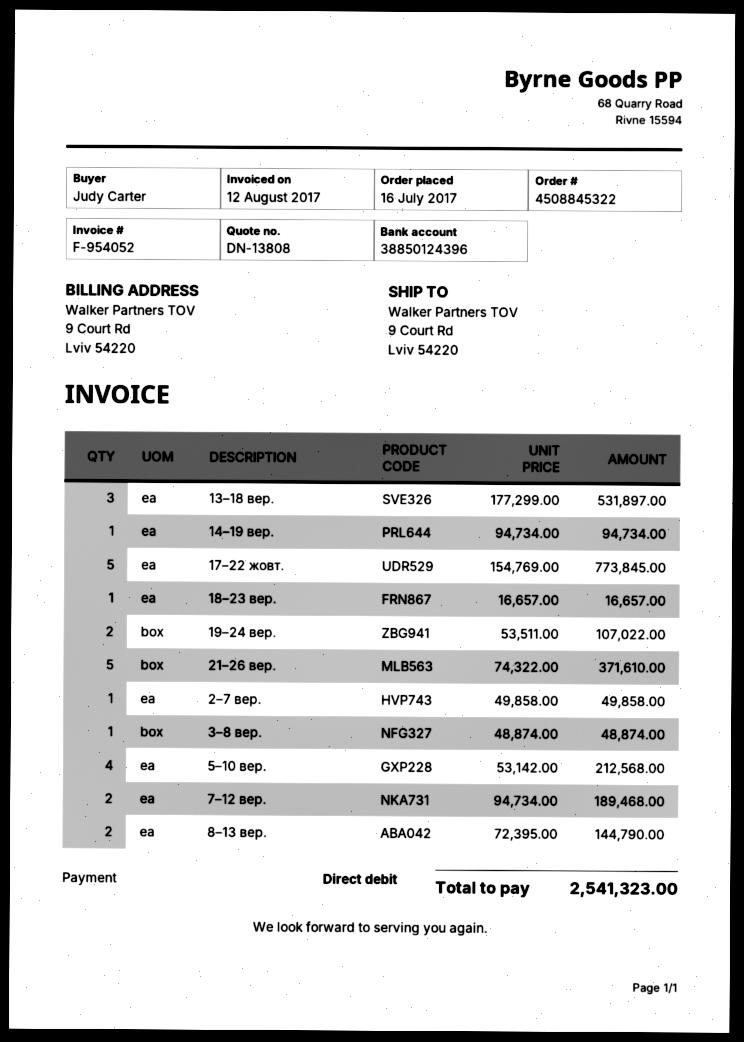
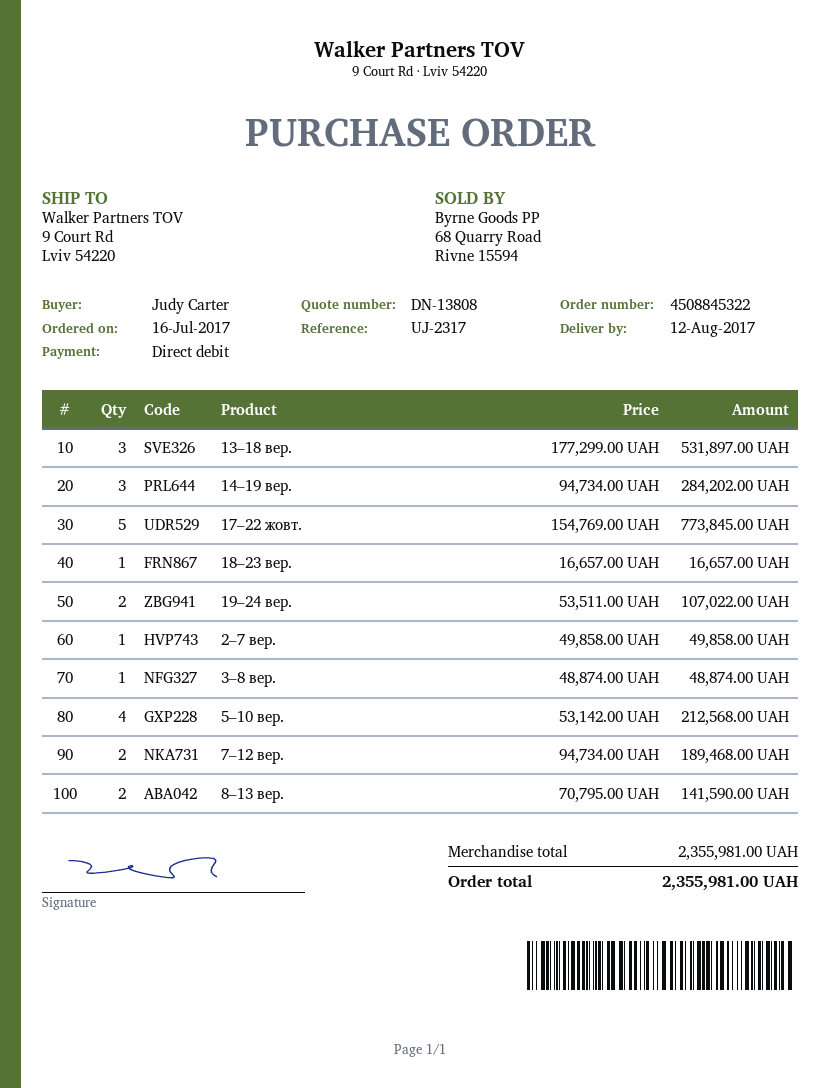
14–19 вер.: 1 x 94734.00 = 94734.00 -> 3 x 94734.00 = 284202.00
21–26 вер.: 5 x 74322.00 = 371610.00 -> none
8–13 вер.: 2 x 72395.00 = 144790.00 -> 2 x 70795.00 = 141590.00
total: 2541323.00 -> 2355981.00

